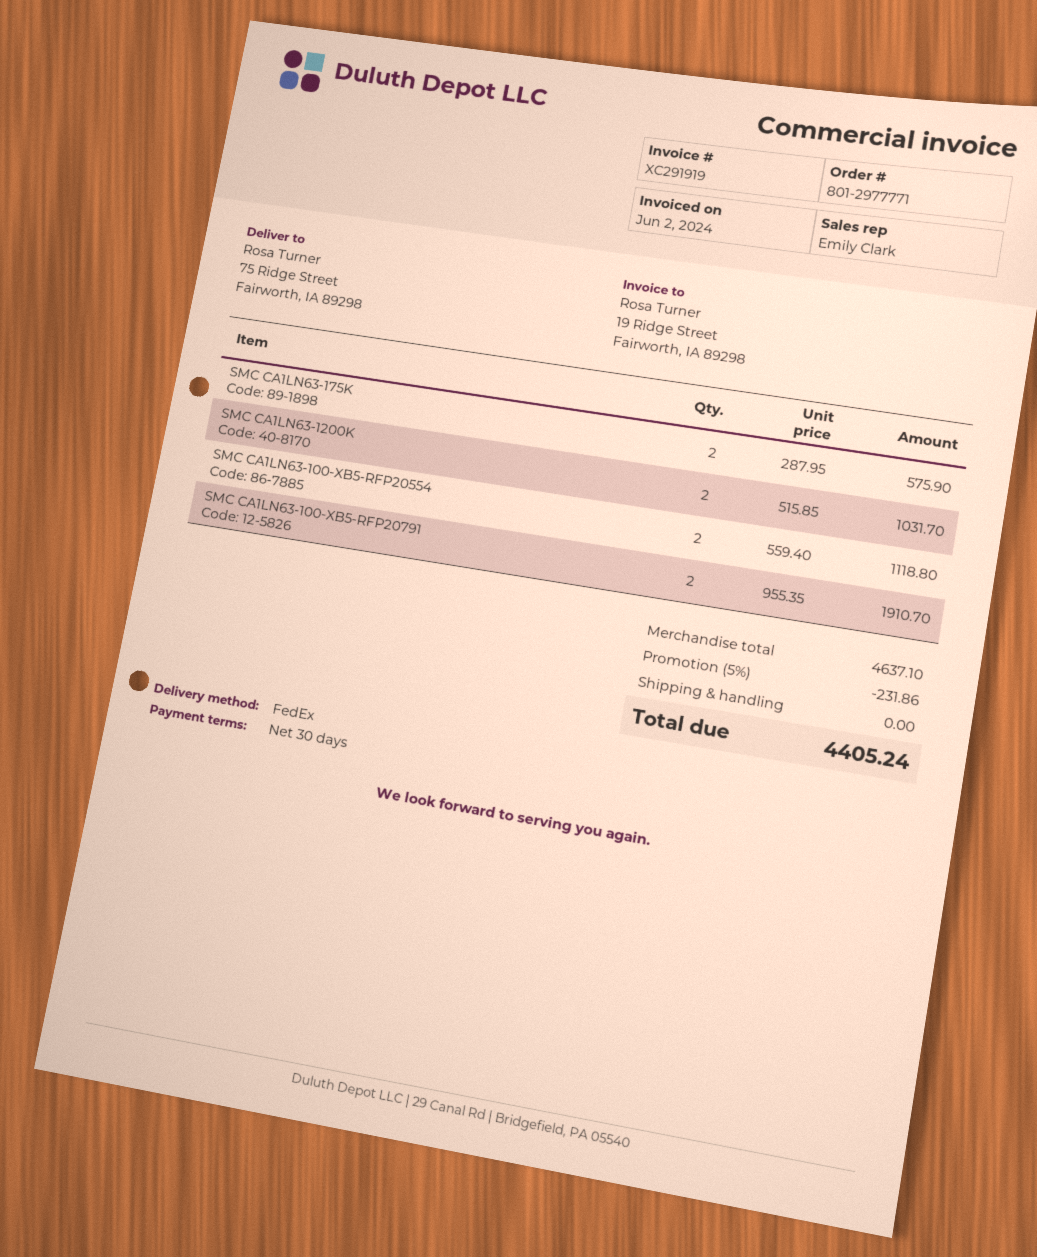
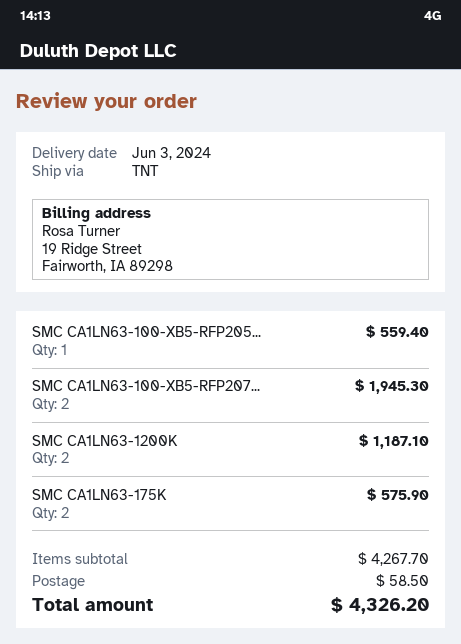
shipping method: FedEx -> TNT
SMC CA1LN63-1200K: 2 for 1031.70 -> 2 for 1187.10
SMC CA1LN63-100-XB5-RFP20554: 2 for 1118.80 -> 1 for 559.40
SMC CA1LN63-100-XB5-RFP20791: 2 for 1910.70 -> 2 for 1945.30
subtotal: 4637.10 -> 4267.70
discount: 5% = 231.86 -> none
shipping: 0.00 -> 58.50
total: 4405.24 -> 4326.20

